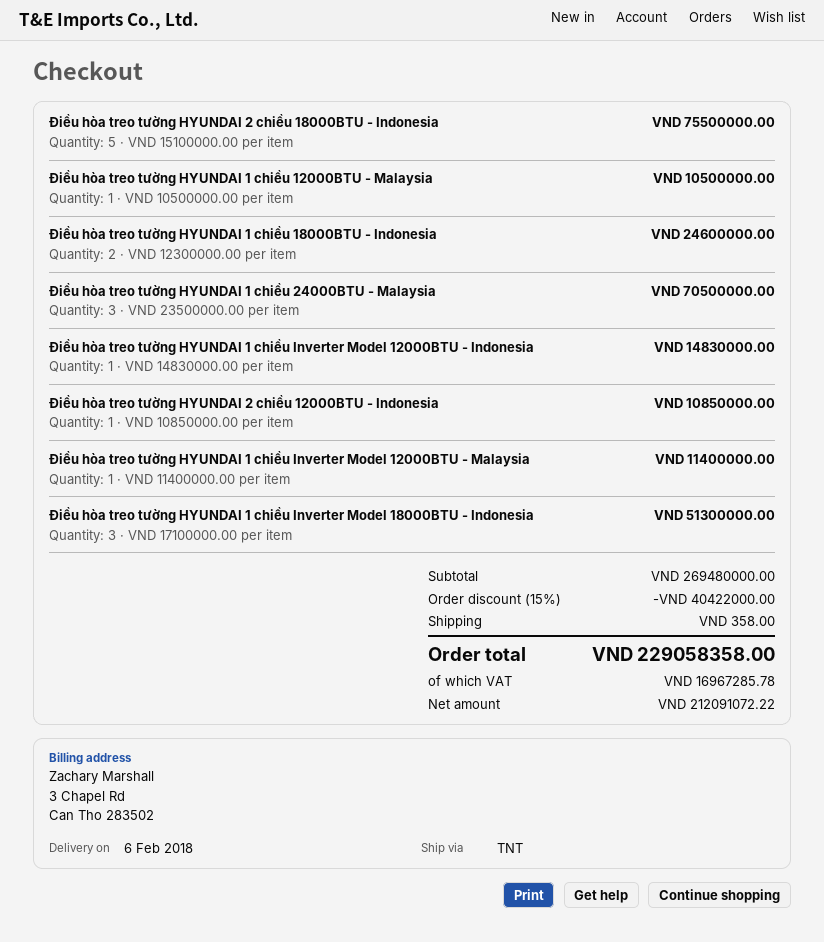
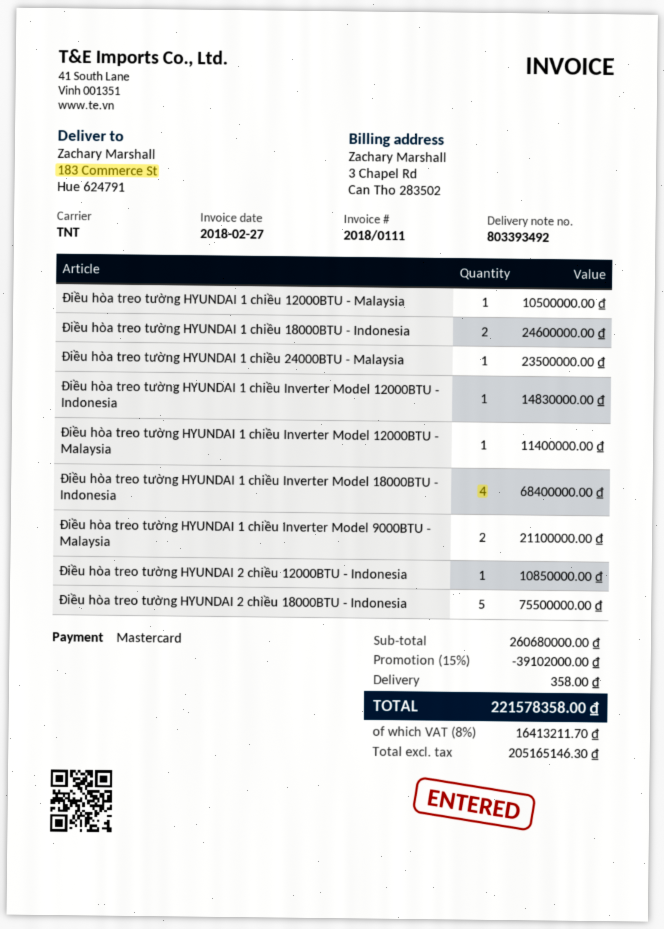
Điều hòa treo tường HYUNDAI 1 chiều 24000BTU - Malaysia: 3 for 70500000.00 -> 1 for 23500000.00
Điều hòa treo tường HYUNDAI 1 chiều Inverter Model 18000BTU - Indonesia: 3 for 51300000.00 -> 4 for 68400000.00
Điều hòa treo tường HYUNDAI 1 chiều Inverter Model 9000BTU - Malaysia: none -> 2 for 21100000.00
subtotal: 269480000.00 -> 260680000.00
discount: 15% = 40422000.00 -> 15% = 39102000.00
net: 212091072.22 -> 205165146.30
tax: 16967285.78 -> 16413211.70
total: 229058358.00 -> 221578358.00

